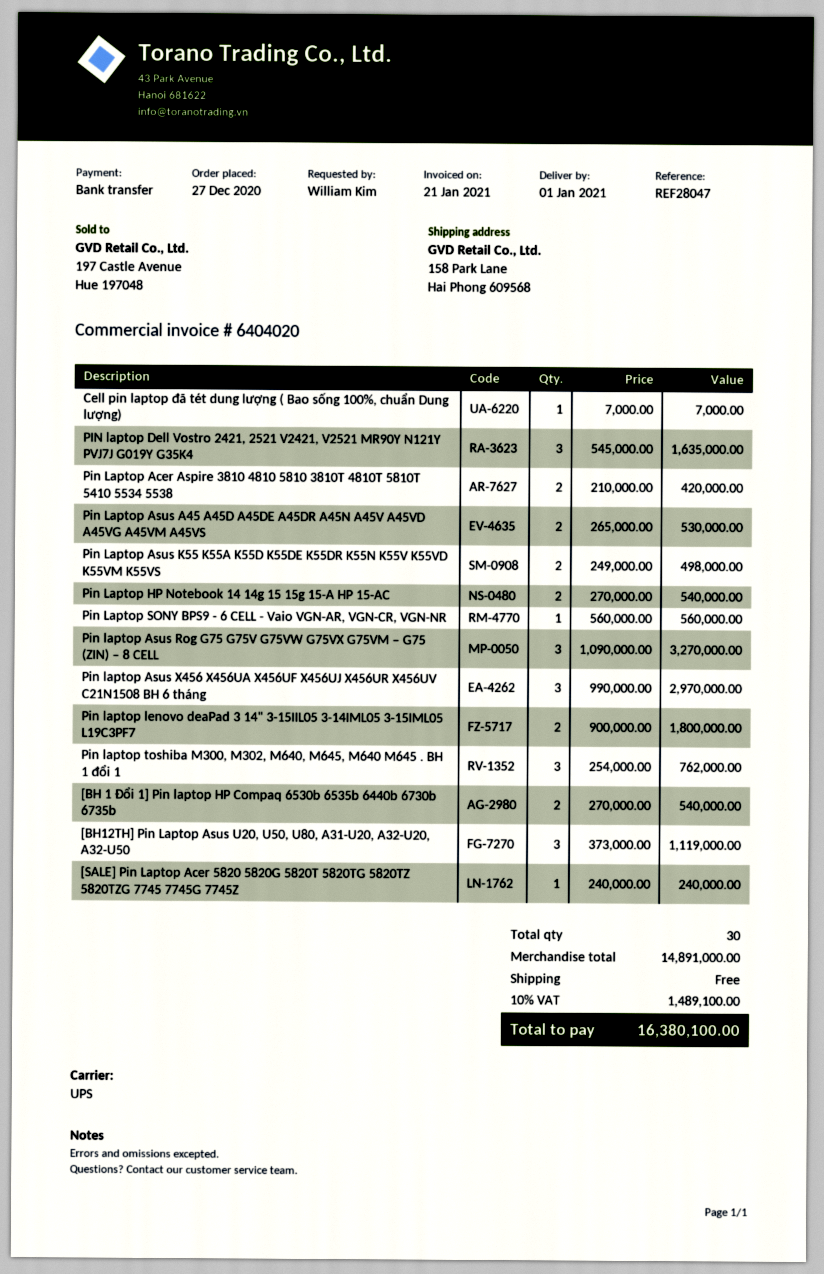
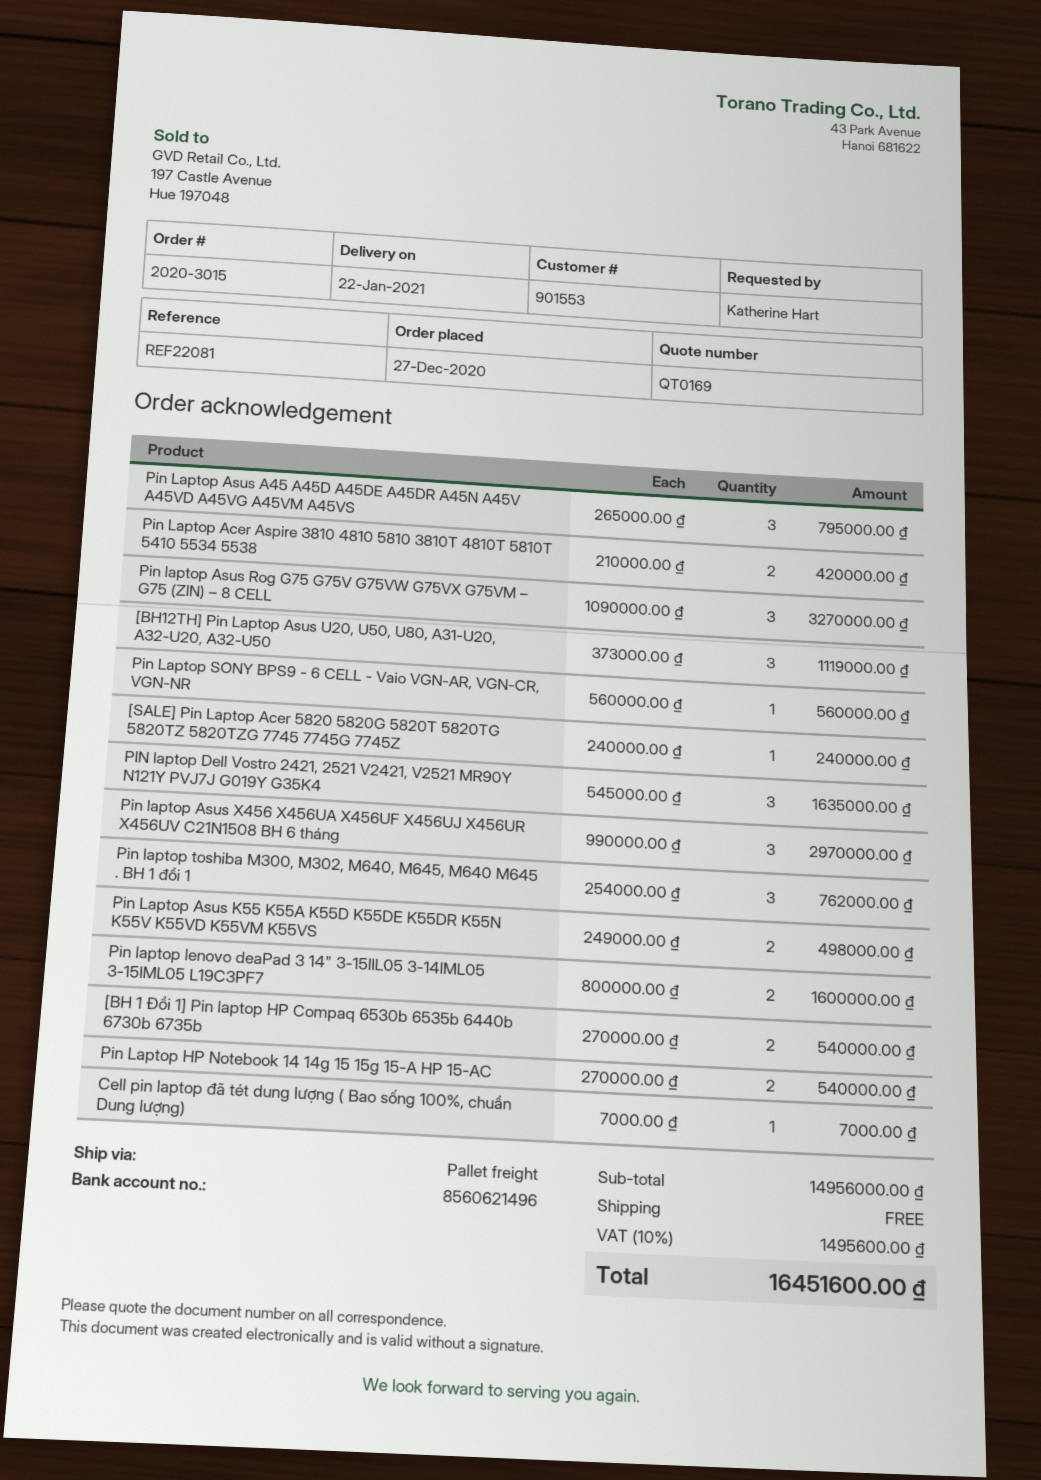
delivery date: 2021-01-01 -> 2021-01-22
reference: REF28047 -> REF22081
ordered by: William Kim -> Katherine Hart
shipping method: UPS -> pallet freight
Pin Laptop Asus A45 A45D A45DE A45DR A45N A45V A45VD A45VG A45VM A45VS: 2 x 265000.00 = 530000.00 -> 3 x 265000.00 = 795000.00
Pin laptop lenovo deaPad 3 14" 3-15IIL05 3-14IML05 3-15IML05 L19C3PF7: 2 x 900000.00 = 1800000.00 -> 2 x 800000.00 = 1600000.00
subtotal: 14891000.00 -> 14956000.00
tax: 10% = 1489100.00 -> 10% = 1495600.00
total: 16380100.00 -> 16451600.00

